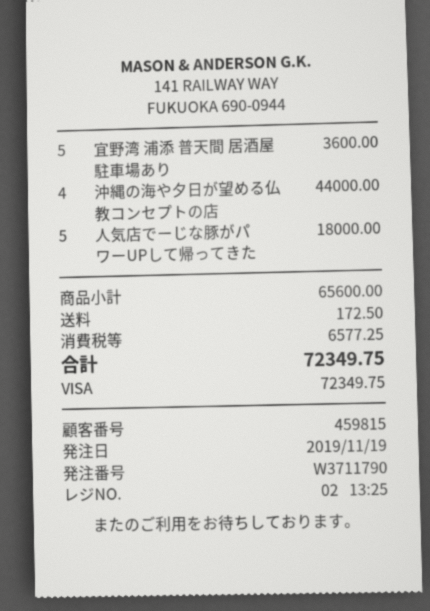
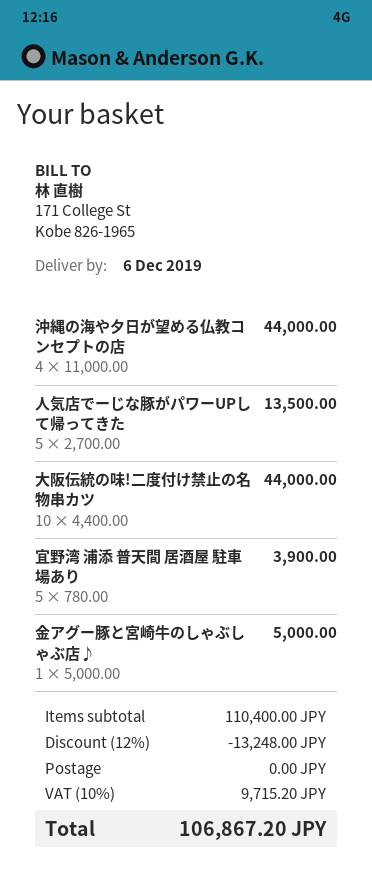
宜野湾 浦添 普天間 居酒屋 駐車場あり: 5 for 3600.00 -> 5 for 3900.00
人気店でーじな豚がパワーUPして帰ってきた: 5 for 18000.00 -> 5 for 13500.00
大阪伝統の味!二度付け禁止の名物串カツ: none -> 10 for 44000.00
金アグー豚と宮崎牛のしゃぶしゃぶ店♪: none -> 1 for 5000.00
subtotal: 65600.00 -> 110400.00
discount: none -> 12% = 13248.00
shipping: 172.50 -> 0.00
tax: 6577.25 -> 9715.20
total: 72349.75 -> 106867.20

